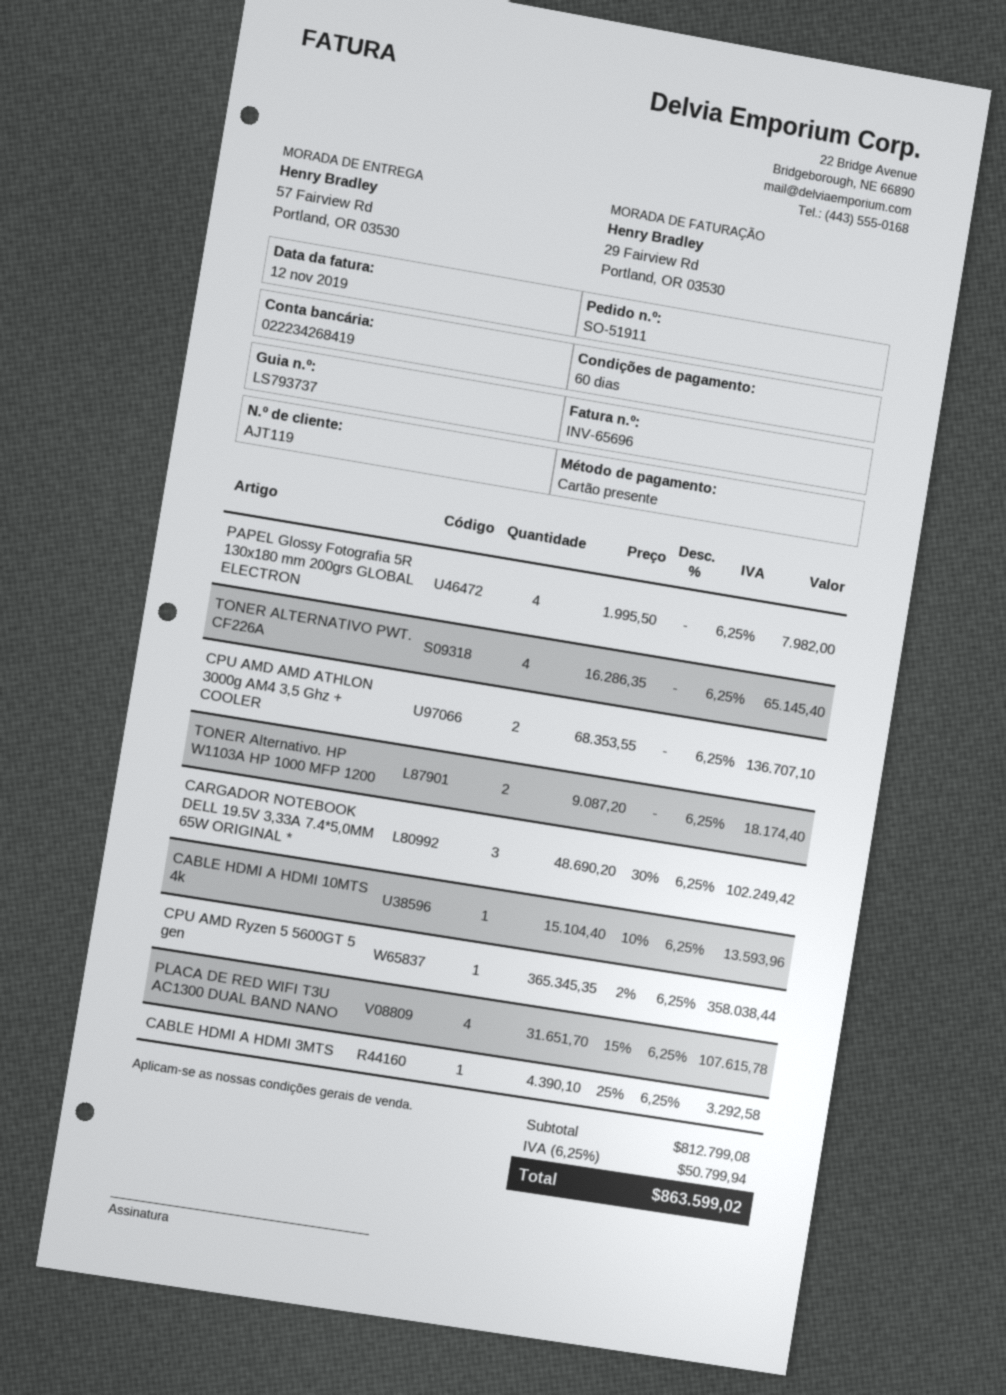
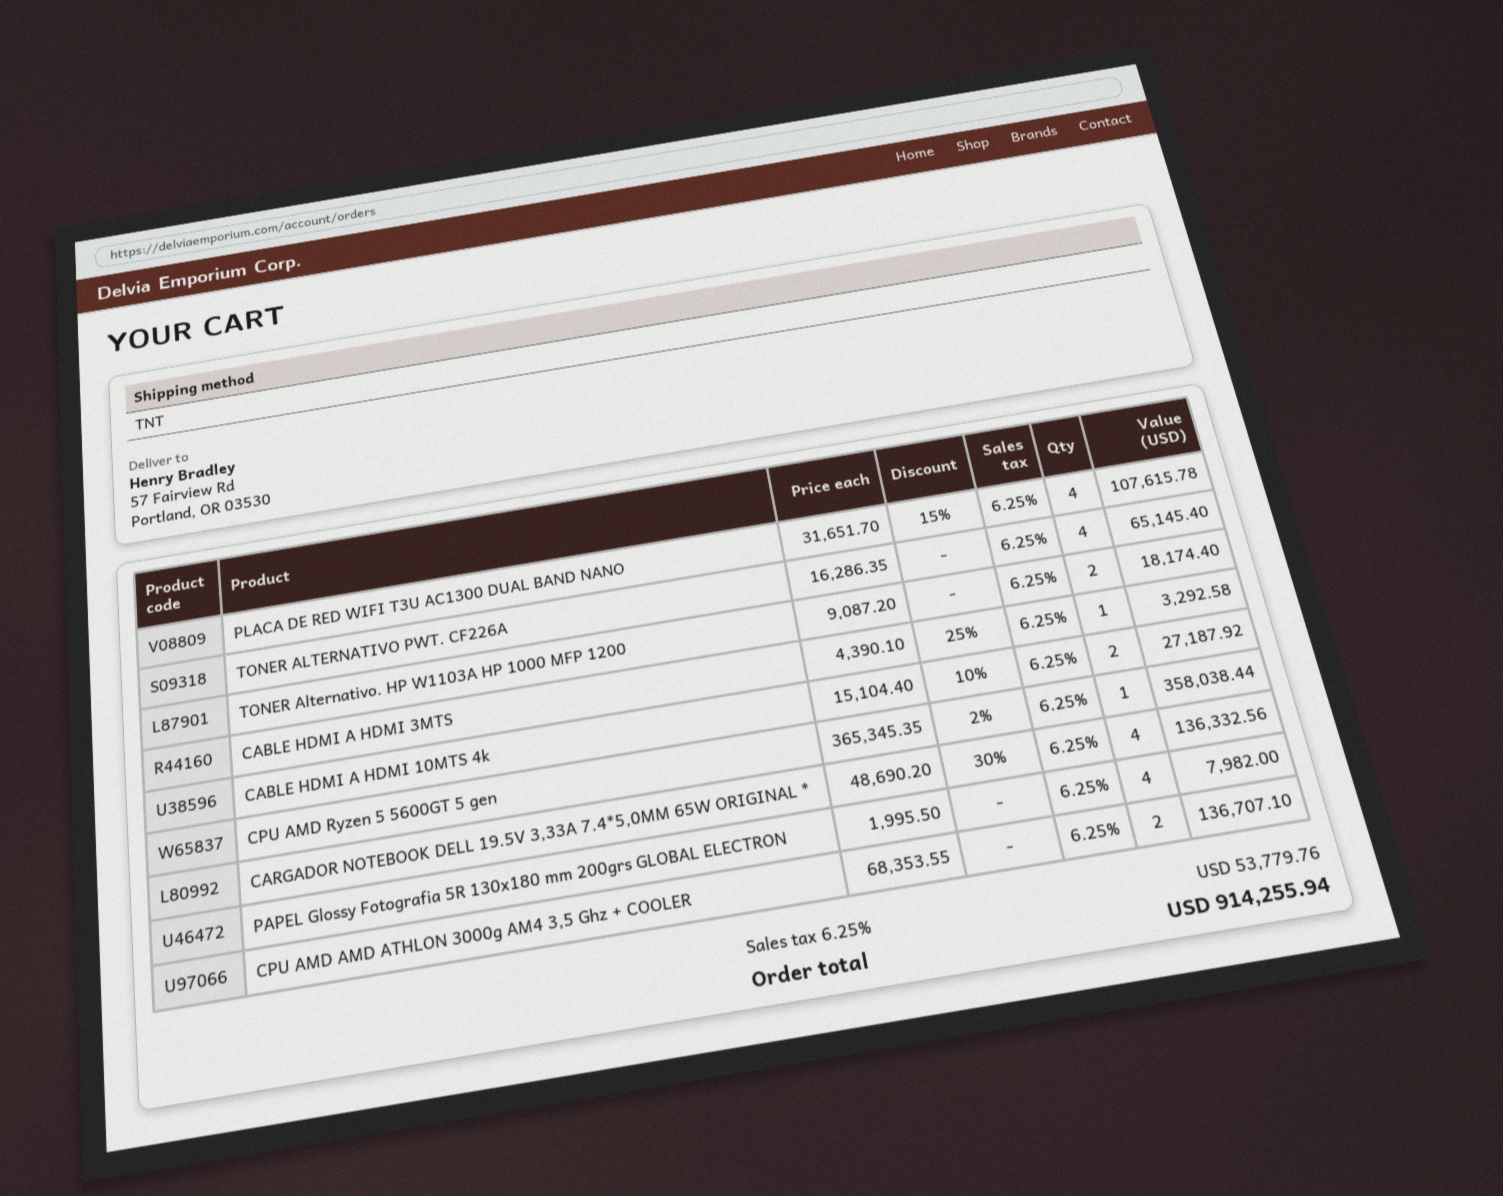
CARGADOR NOTEBOOK DELL 19.5V 3,33A 7.4*5,0MM 65W ORIGINAL *: 3 x 48690.20 - 30% = 102249.42 -> 4 x 48690.20 - 30% = 136332.56
CABLE HDMI A HDMI 10MTS 4k: 1 x 15104.40 - 10% = 13593.96 -> 2 x 15104.40 - 10% = 27187.92
tax: 6.25% = 50799.94 -> 6.25% = 53779.76
total: 863599.02 -> 914255.94

